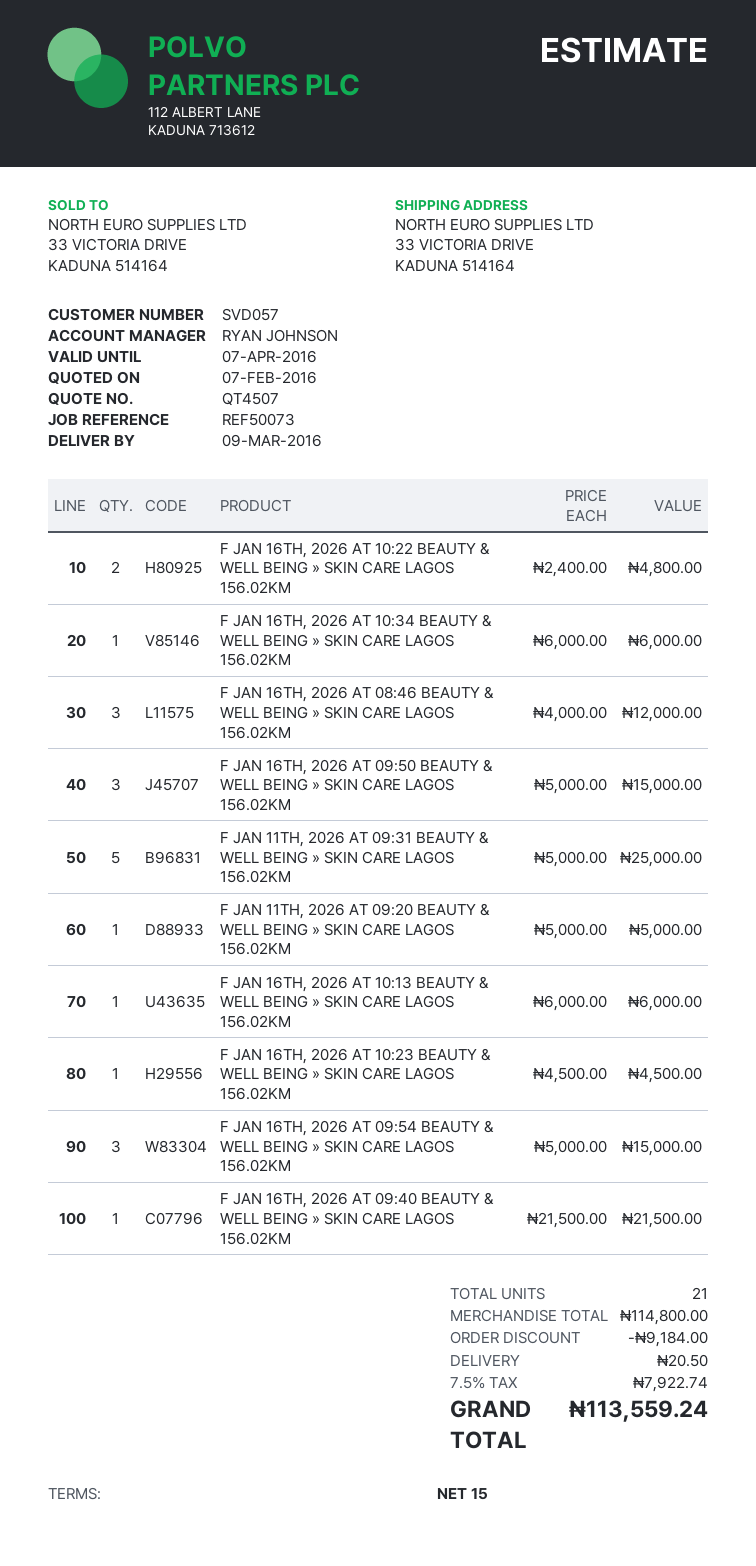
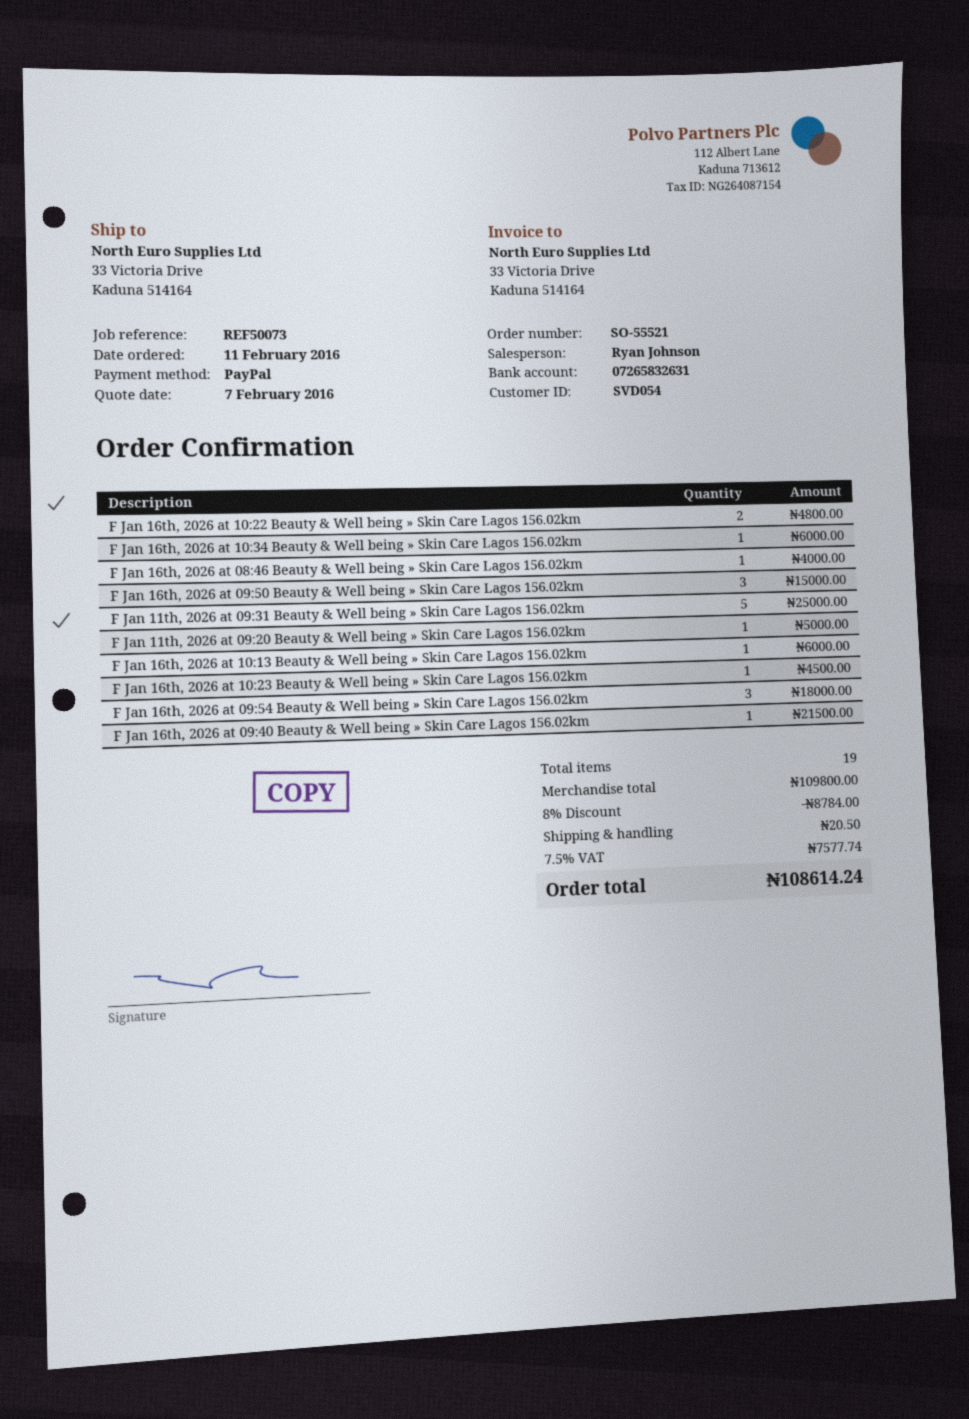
customer number: SVD057 -> SVD054
F JAN 16TH, 2026 AT 08:46 BEAUTY & WELL BEING » SKIN CARE LAGOS 156.02KM: 3 for 12000.00 -> 1 for 4000.00
F JAN 16TH, 2026 AT 09:54 BEAUTY & WELL BEING » SKIN CARE LAGOS 156.02KM: 3 for 15000.00 -> 3 for 18000.00
total quantity: 21 -> 19
subtotal: 114800.00 -> 109800.00
discount: 9184.00 -> 8784.00
tax: 7.5% = 7922.74 -> 7.5% = 7577.74
total: 113559.24 -> 108614.24

